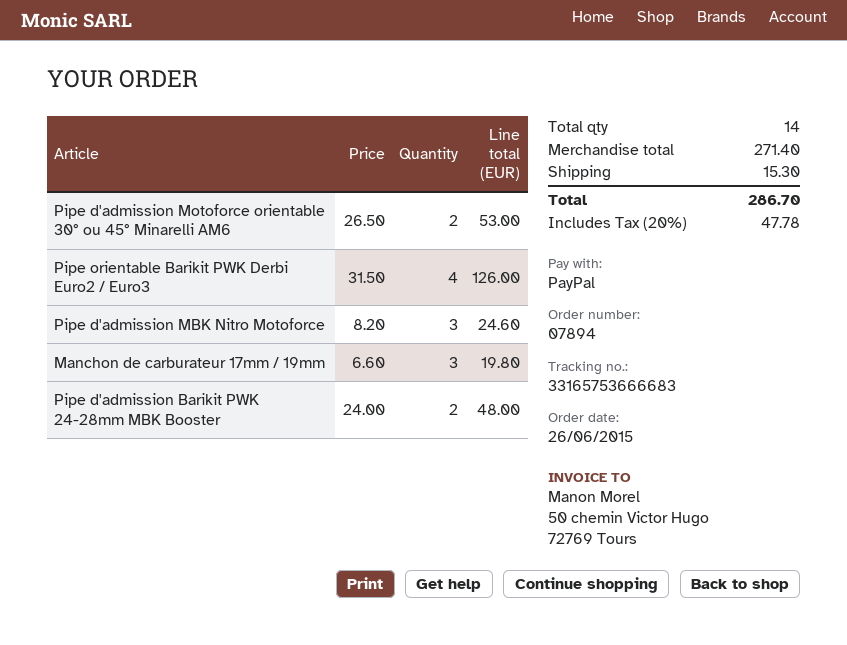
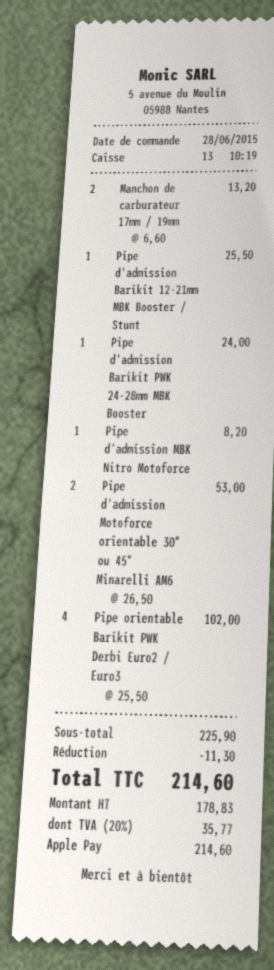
order date: 2015-06-26 -> 2015-06-28
payment method: PayPal -> Apple Pay
Pipe orientable Barikit PWK Derbi Euro2 / Euro3: 4 x 31.50 = 126.00 -> 4 x 25.50 = 102.00
Pipe d'admission MBK Nitro Motoforce: 3 x 8.20 = 24.60 -> 1 x 8.20 = 8.20
Manchon de carburateur 17mm / 19mm: 3 x 6.60 = 19.80 -> 2 x 6.60 = 13.20
Pipe d'admission Barikit PWK 24-28mm MBK Booster: 2 x 24.00 = 48.00 -> 1 x 24.00 = 24.00
Pipe d'admission Barikit 12-21mm MBK Booster / Stunt: none -> 1 x 25.50 = 25.50
subtotal: 271.40 -> 225.90
discount: none -> 11.30
shipping: 15.30 -> none
tax: 20% = 47.78 -> 20% = 35.77
total: 286.70 -> 214.60

